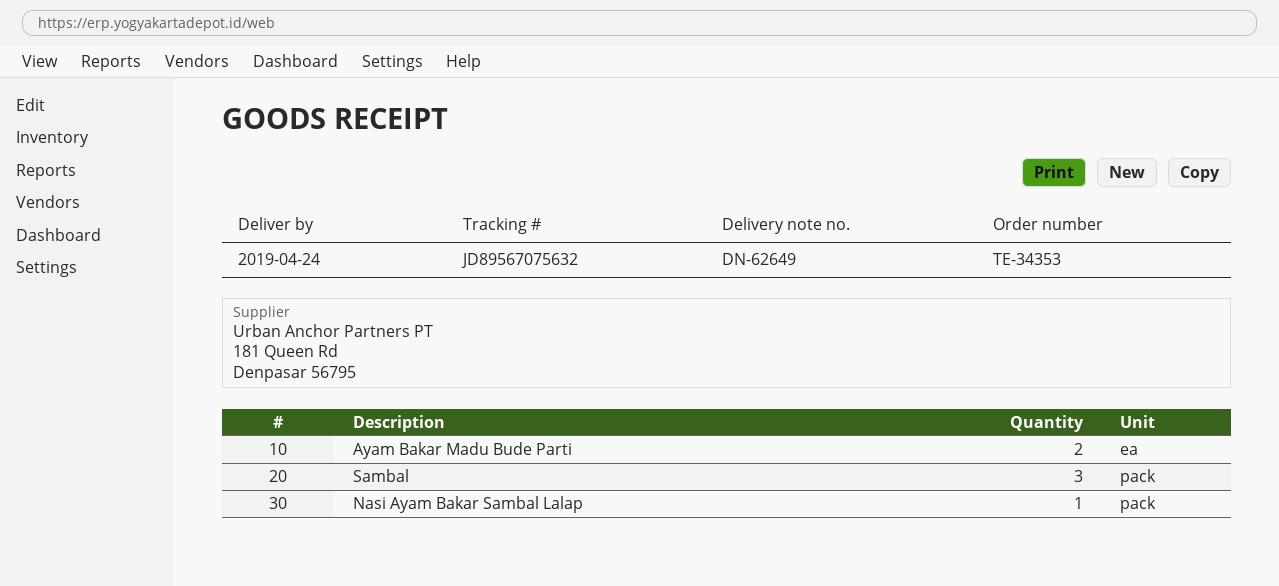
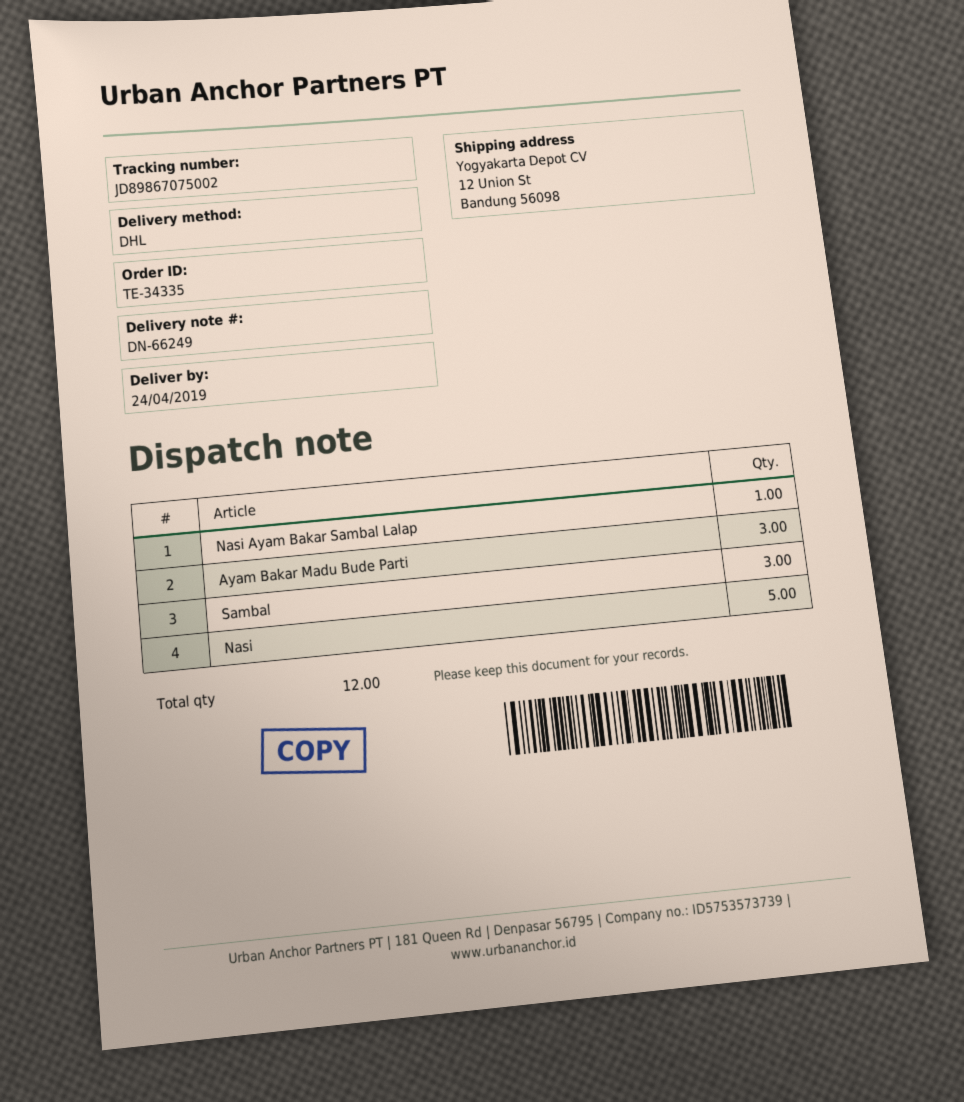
order number: TE-34353 -> TE-34335
delivery note number: DN-62649 -> DN-66249
tracking number: JD89567075632 -> JD89867075002
Ayam Bakar Madu Bude Parti: 2 -> 3
Nasi: none -> 5

